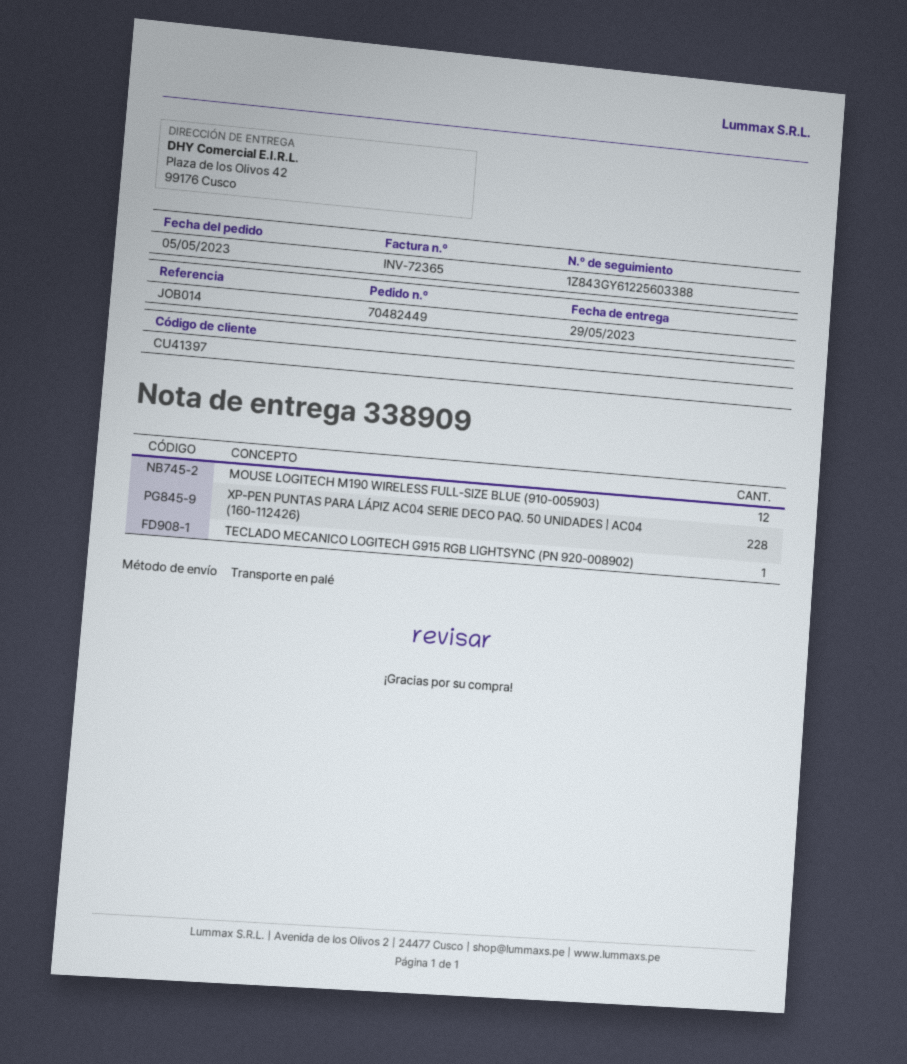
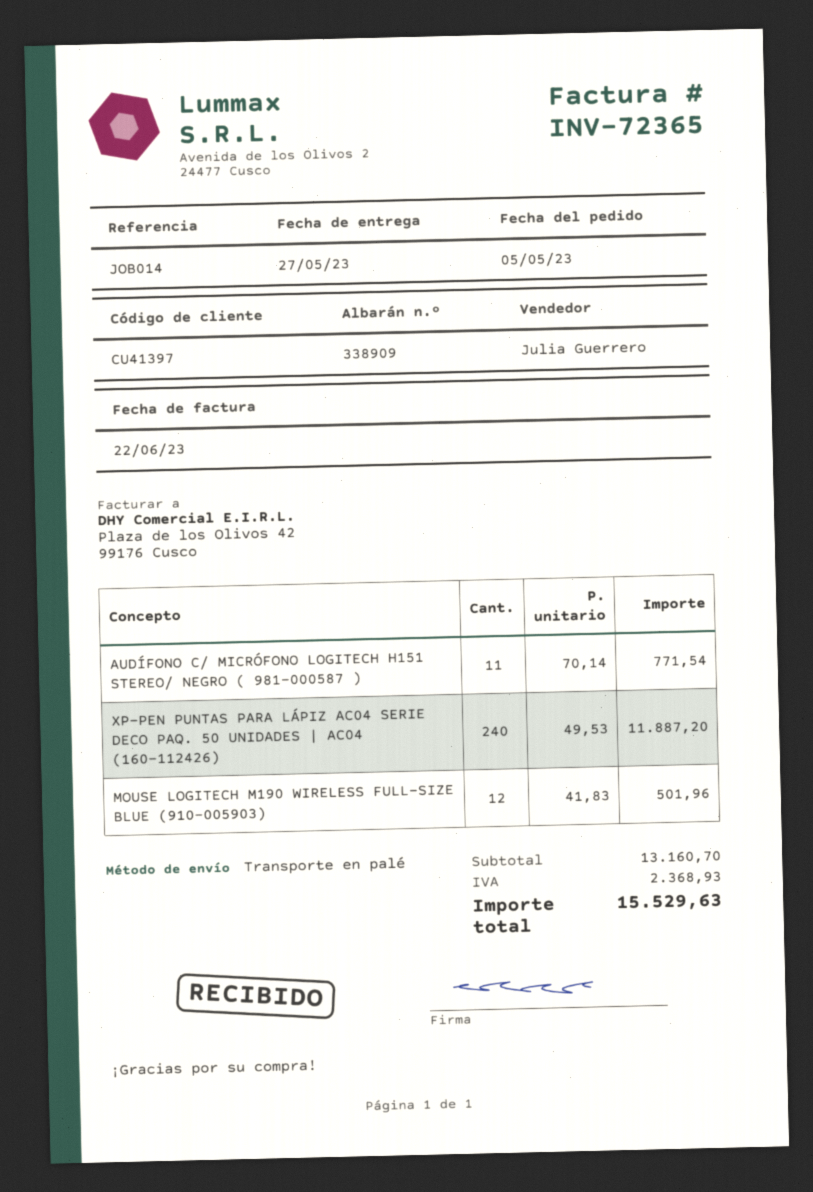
delivery date: 2023-05-29 -> 2023-05-27
XP-PEN PUNTAS PARA LÁPIZ AC04 SERIE DECO PAQ. 50 UNIDADES | AC04 (160-112426): 228 -> 240
TECLADO MECANICO LOGITECH G915 RGB LIGHTSYNC (PN 920-008902): 1 -> none
AUDÍFONO C/ MICRÓFONO LOGITECH H151 STEREO/ NEGRO ( 981-000587 ): none -> 11

